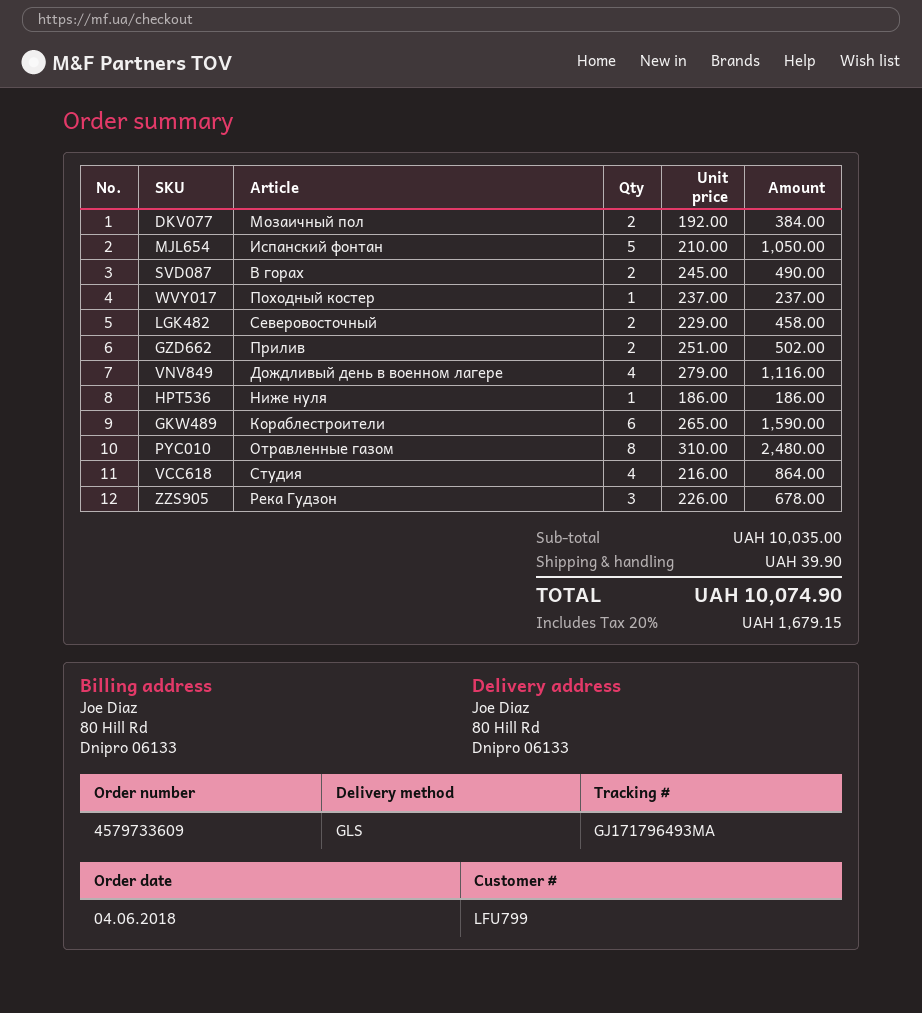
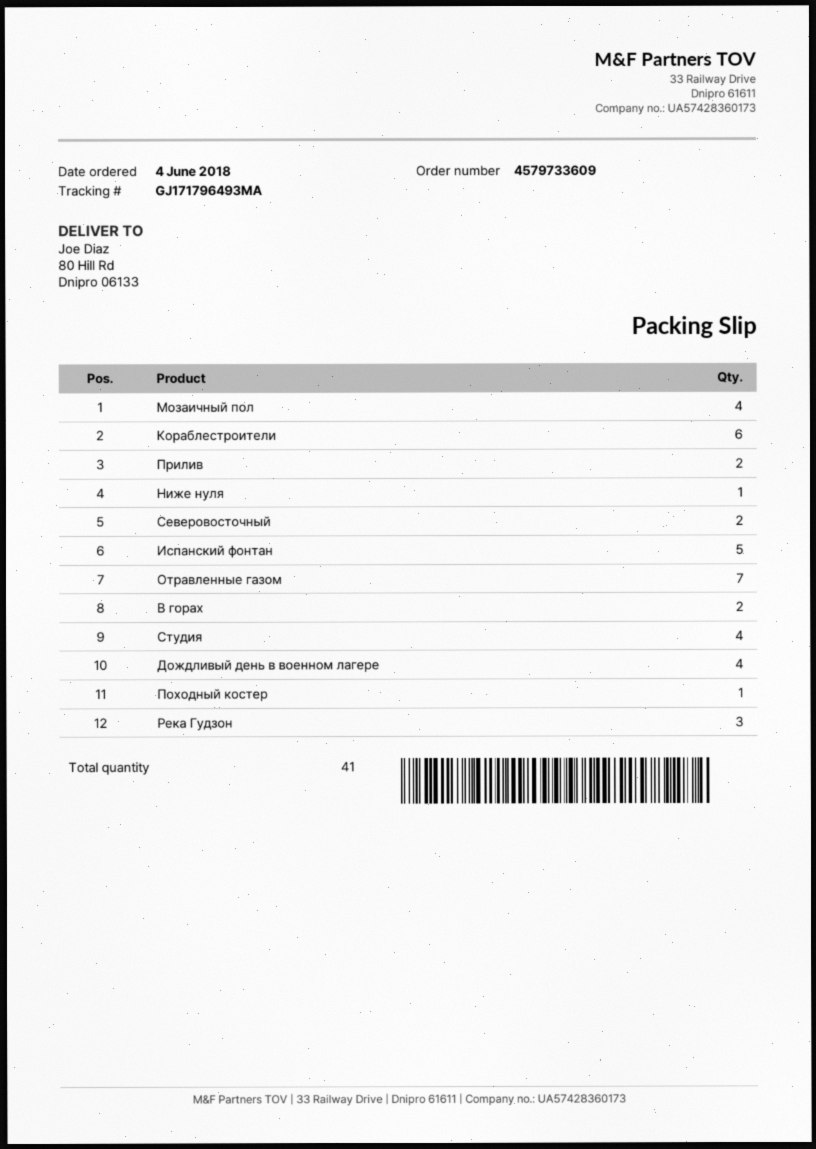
Мозаичный пол: 2 -> 4
Отравленные газом: 8 -> 7

